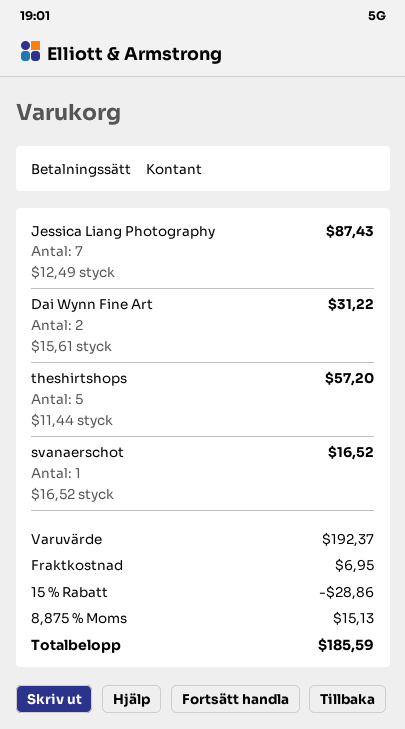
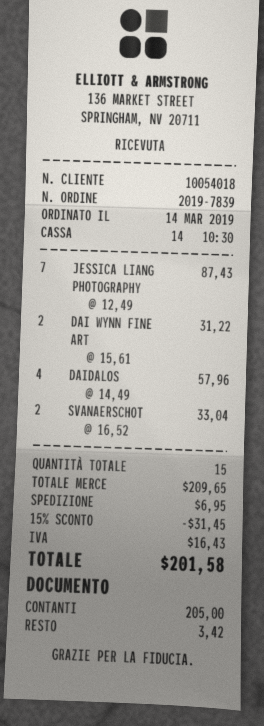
theshirtshops: 5 x 11.44 = 57.20 -> none
svanaerschot: 1 x 16.52 = 16.52 -> 2 x 16.52 = 33.04
DAIDALOS: none -> 4 x 14.49 = 57.96
subtotal: 192.37 -> 209.65
discount: 15% = 28.86 -> 15% = 31.45
tax: 15.13 -> 16.43
total: 185.59 -> 201.58

